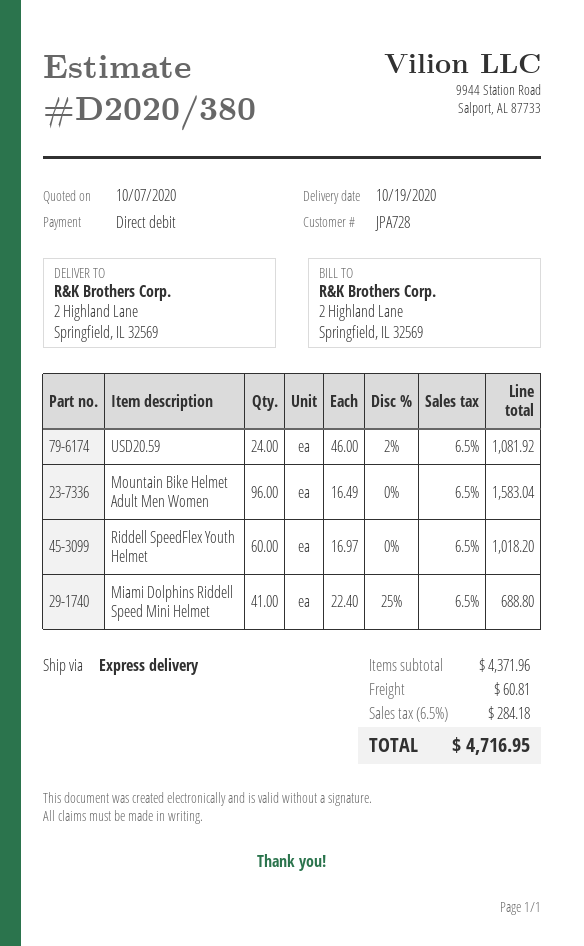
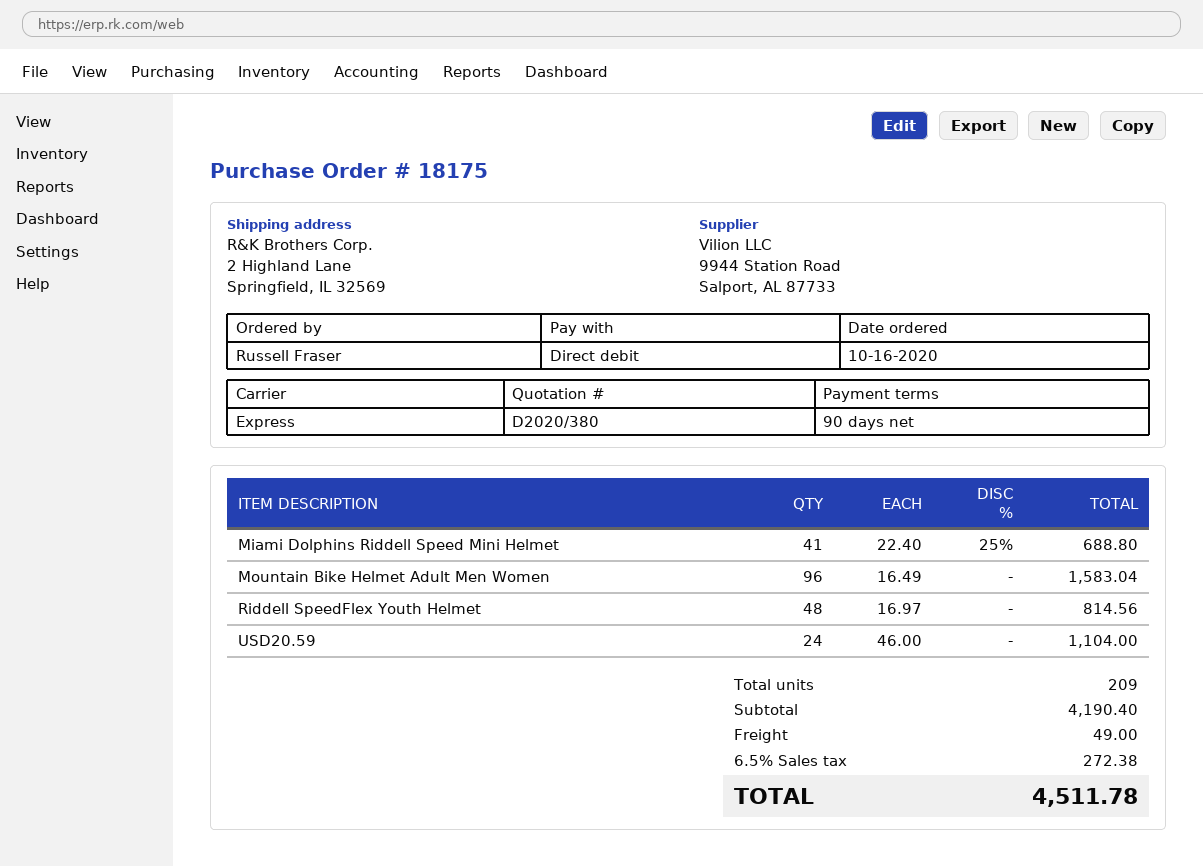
USD20.59: 24 x 46.00 - 2% = 1081.92 -> 24 x 46.00 = 1104.00
Riddell SpeedFlex Youth Helmet: 60 x 16.97 = 1018.20 -> 48 x 16.97 = 814.56
subtotal: 4371.96 -> 4190.40
shipping: 60.81 -> 49.00
tax: 6.5% = 284.18 -> 6.5% = 272.38
total: 4716.95 -> 4511.78

